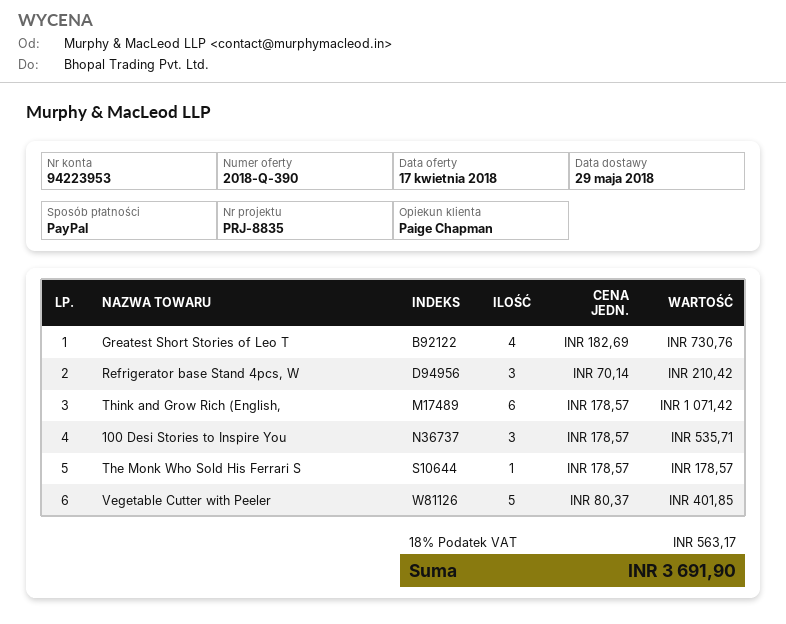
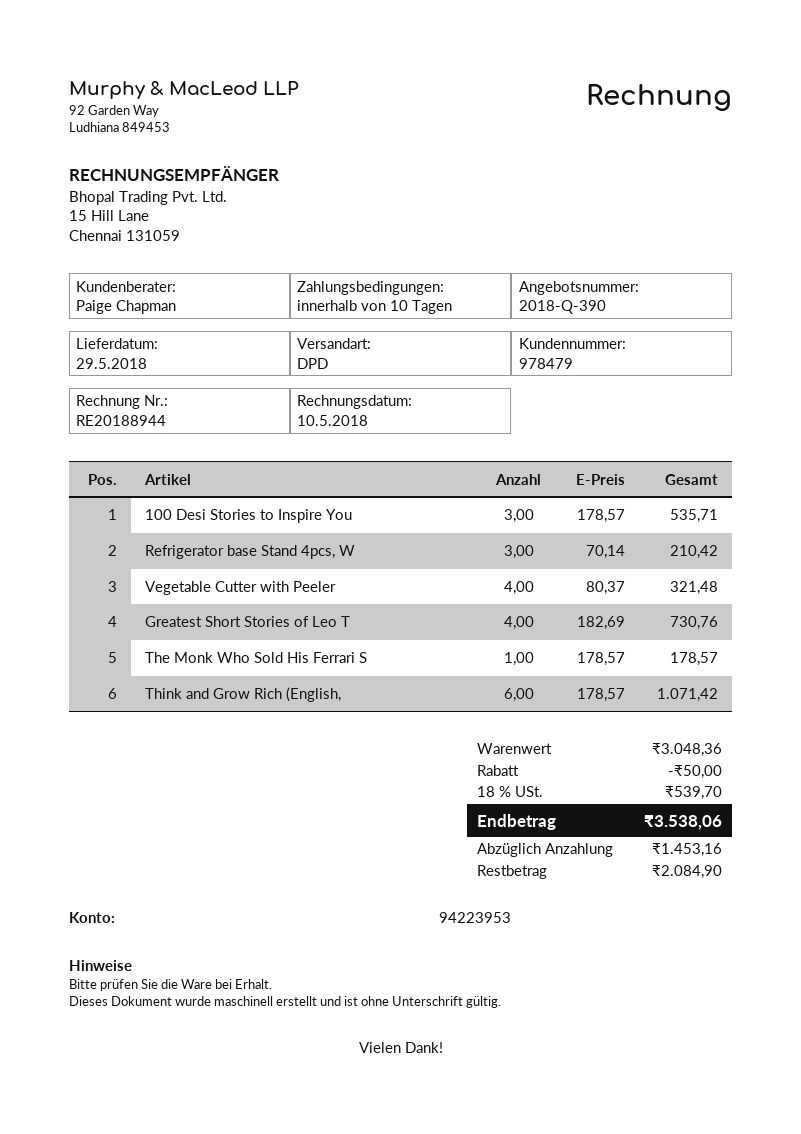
Vegetable Cutter with Peeler: 5 x 80.37 = 401.85 -> 4 x 80.37 = 321.48
discount: none -> 50.00
tax: 18% = 563.17 -> 18% = 539.70
total: 3691.90 -> 3538.06

